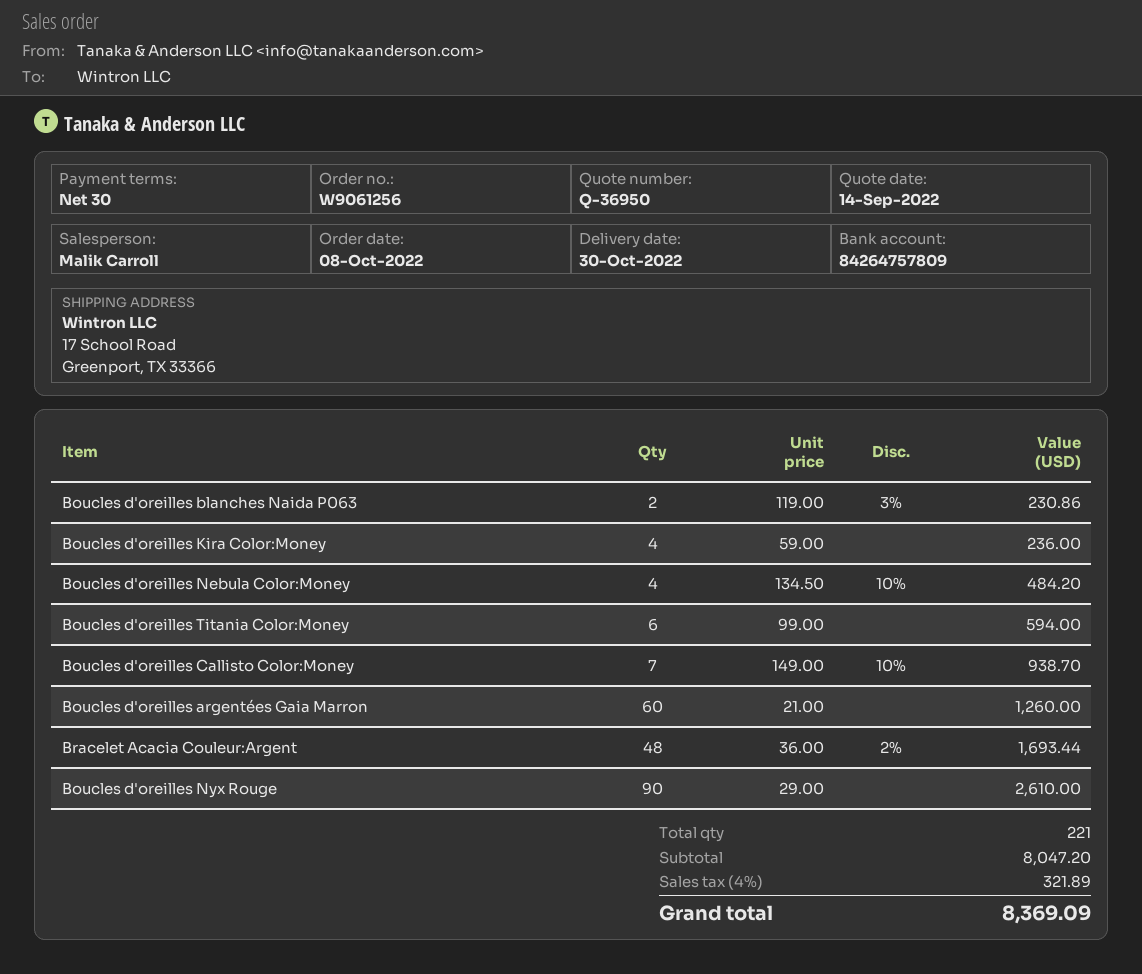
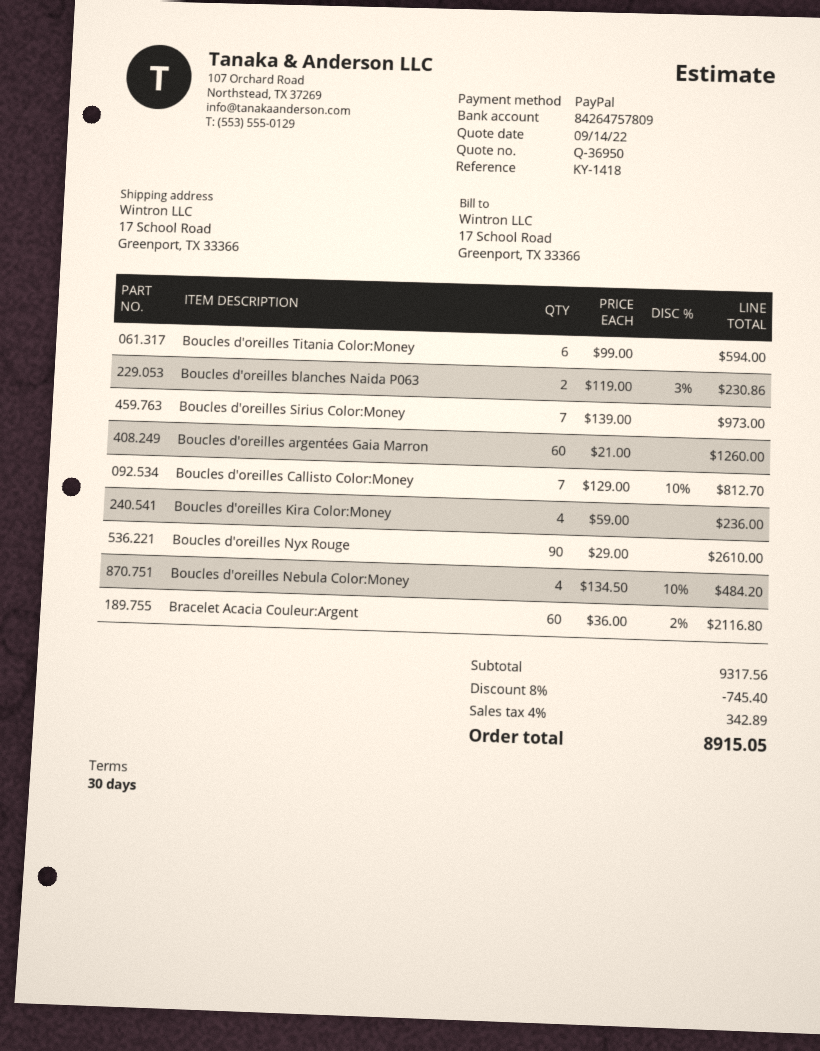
Boucles d'oreilles Callisto Color:Money: 7 x 149.00 - 10% = 938.70 -> 7 x 129.00 - 10% = 812.70
Bracelet Acacia Couleur:Argent: 48 x 36.00 - 2% = 1693.44 -> 60 x 36.00 - 2% = 2116.80
Boucles d'oreilles Sirius Color:Money: none -> 7 x 139.00 = 973.00
subtotal: 8047.20 -> 9317.56
discount: none -> 8% = 745.40
tax: 4% = 321.89 -> 4% = 342.89
total: 8369.09 -> 8915.05

